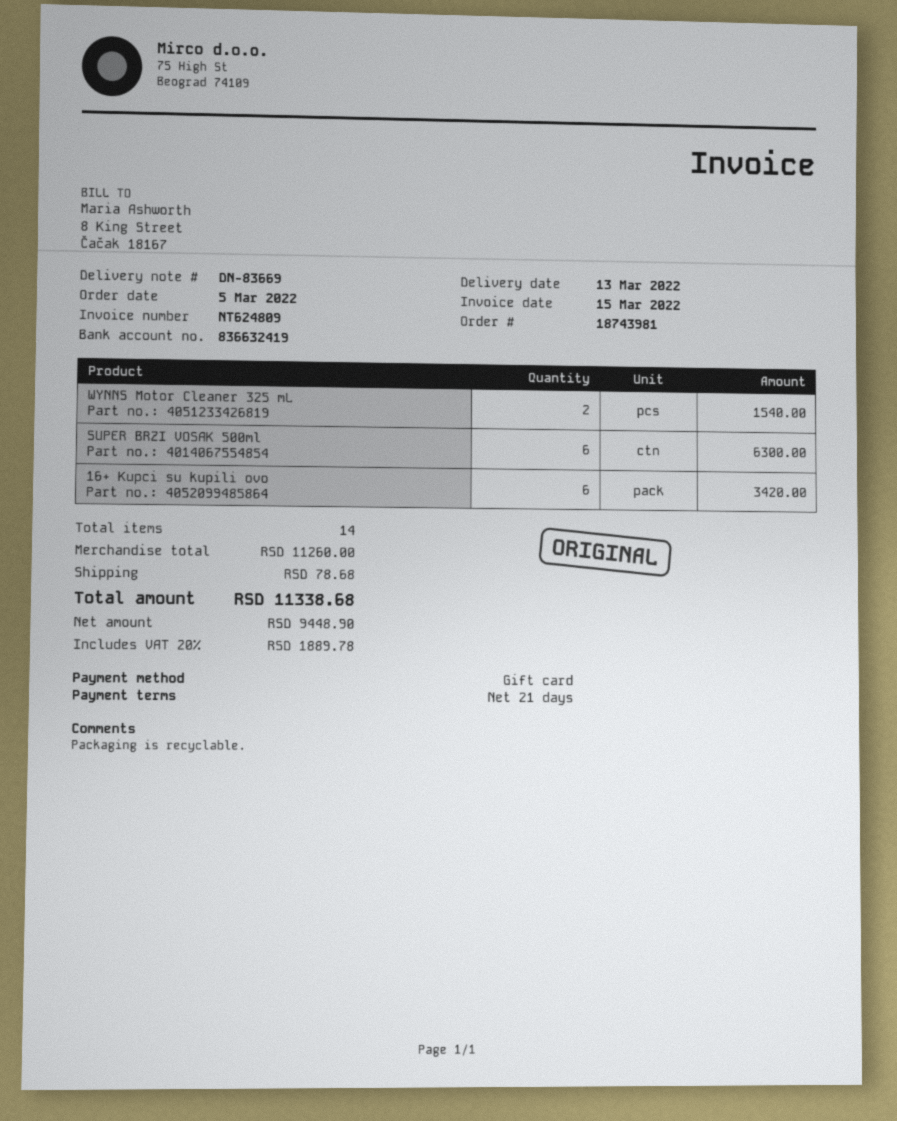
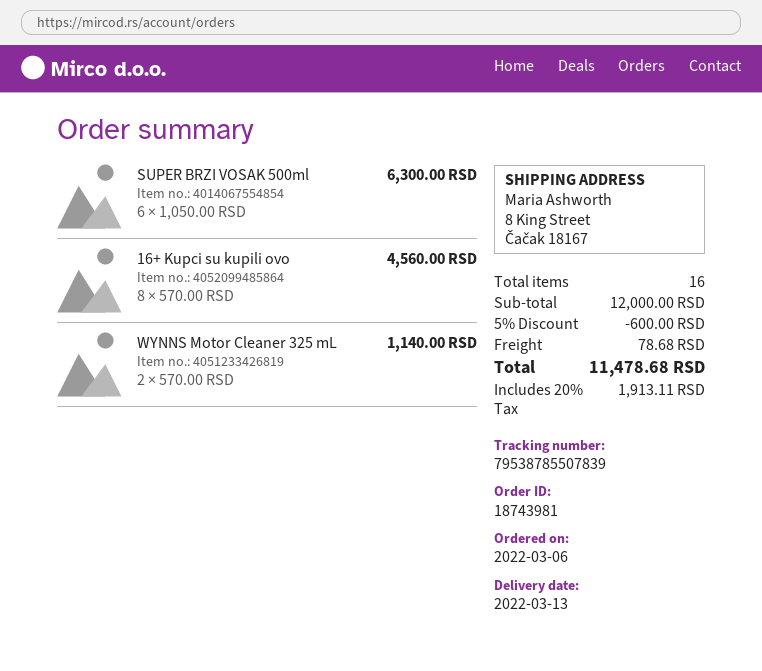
order date: 2022-03-05 -> 2022-03-06
WYNNS Motor Cleaner 325 mL: 2 for 1540.00 -> 2 for 1140.00
16+ Kupci su kupili ovo: 6 for 3420.00 -> 8 for 4560.00
total quantity: 14 -> 16
subtotal: 11260.00 -> 12000.00
discount: none -> 5% = 600.00
tax: 20% = 1889.78 -> 20% = 1913.11
total: 11338.68 -> 11478.68

